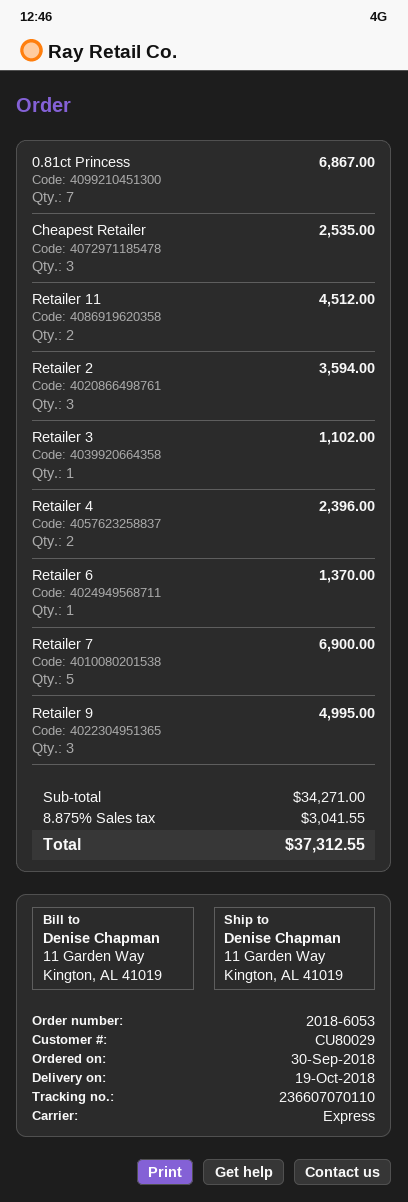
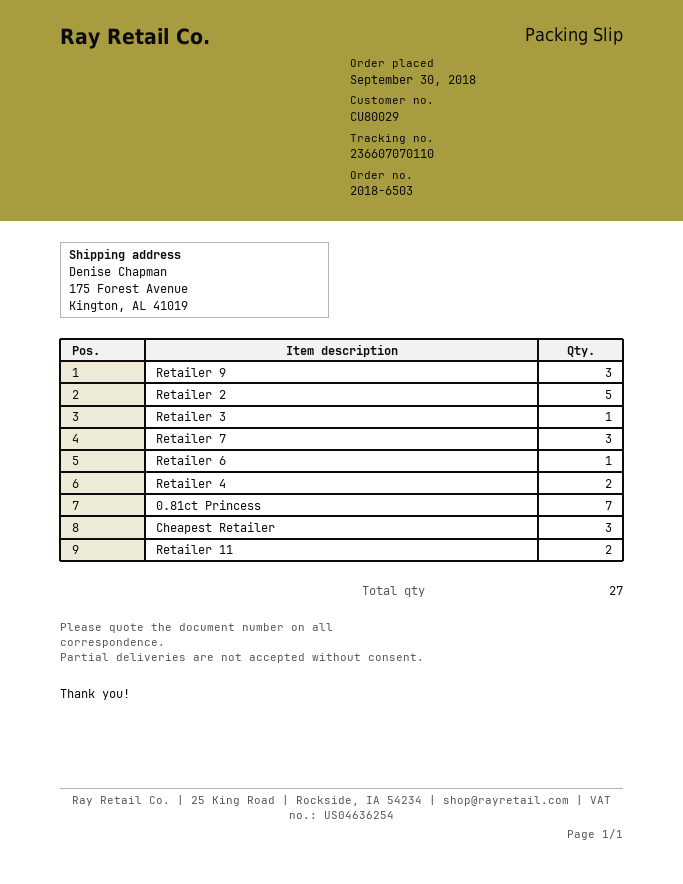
order number: 2018-6053 -> 2018-6503
ship to: 11 Garden Way, Kington, AL 41019 -> 175 Forest Avenue, Kington, AL 41019
Retailer 2: 3 -> 5
Retailer 7: 5 -> 3

